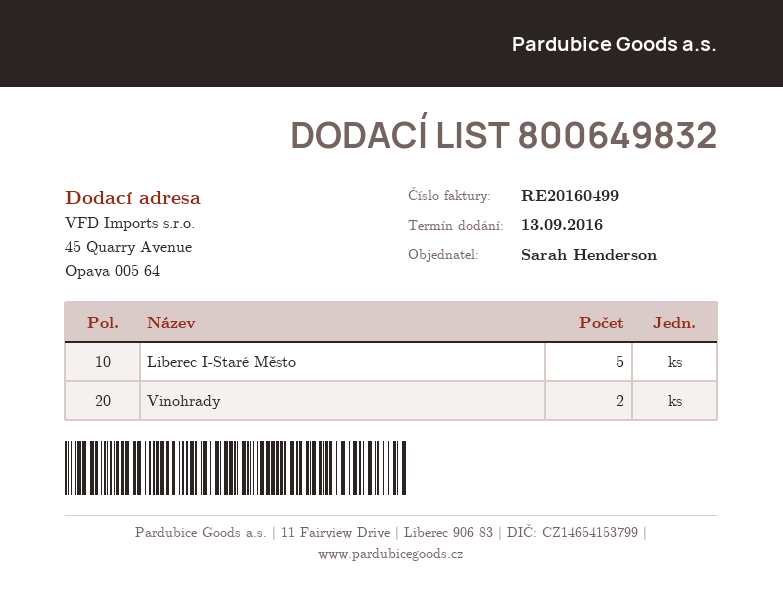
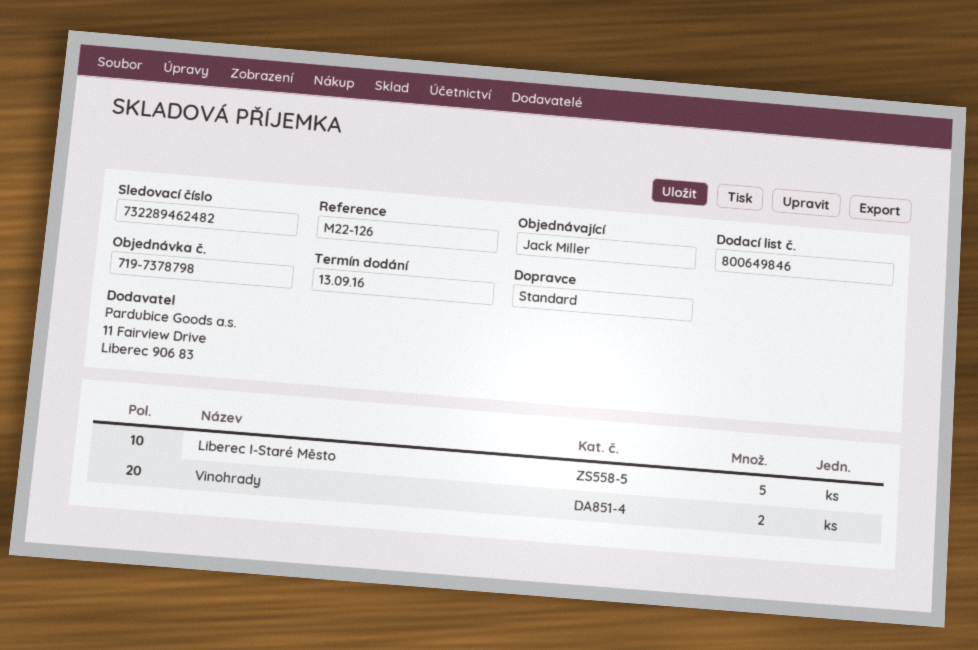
delivery note number: 800649832 -> 800649846
ordered by: Sarah Henderson -> Jack Miller

